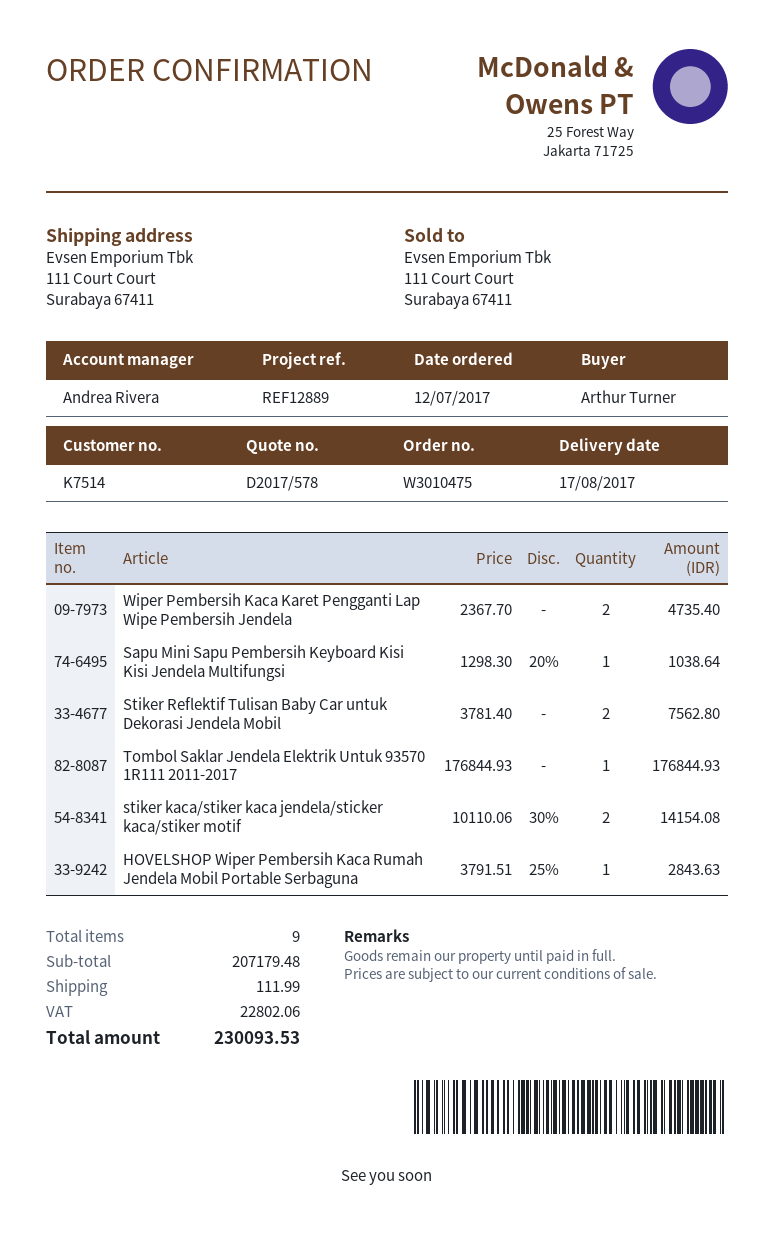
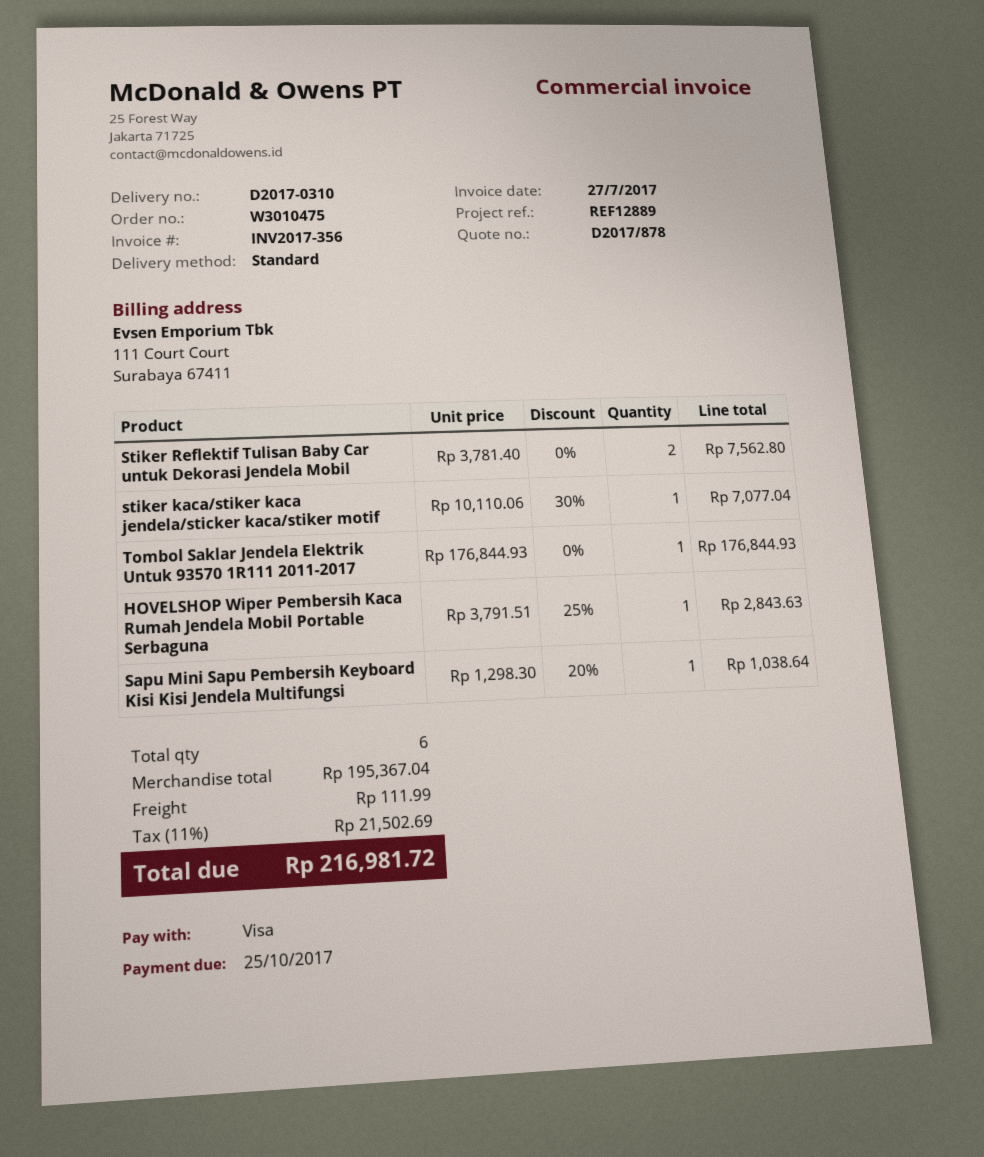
quote number: D2017/578 -> D2017/878
Wiper Pembersih Kaca Karet Pengganti Lap Wipe Pembersih Jendela: 2 x 2367.70 = 4735.40 -> none
stiker kaca/stiker kaca jendela/sticker kaca/stiker motif: 2 x 10110.06 - 30% = 14154.08 -> 1 x 10110.06 - 30% = 7077.04
total quantity: 9 -> 6
subtotal: 207179.48 -> 195367.04
tax: 22802.06 -> 21502.69
total: 230093.53 -> 216981.72

